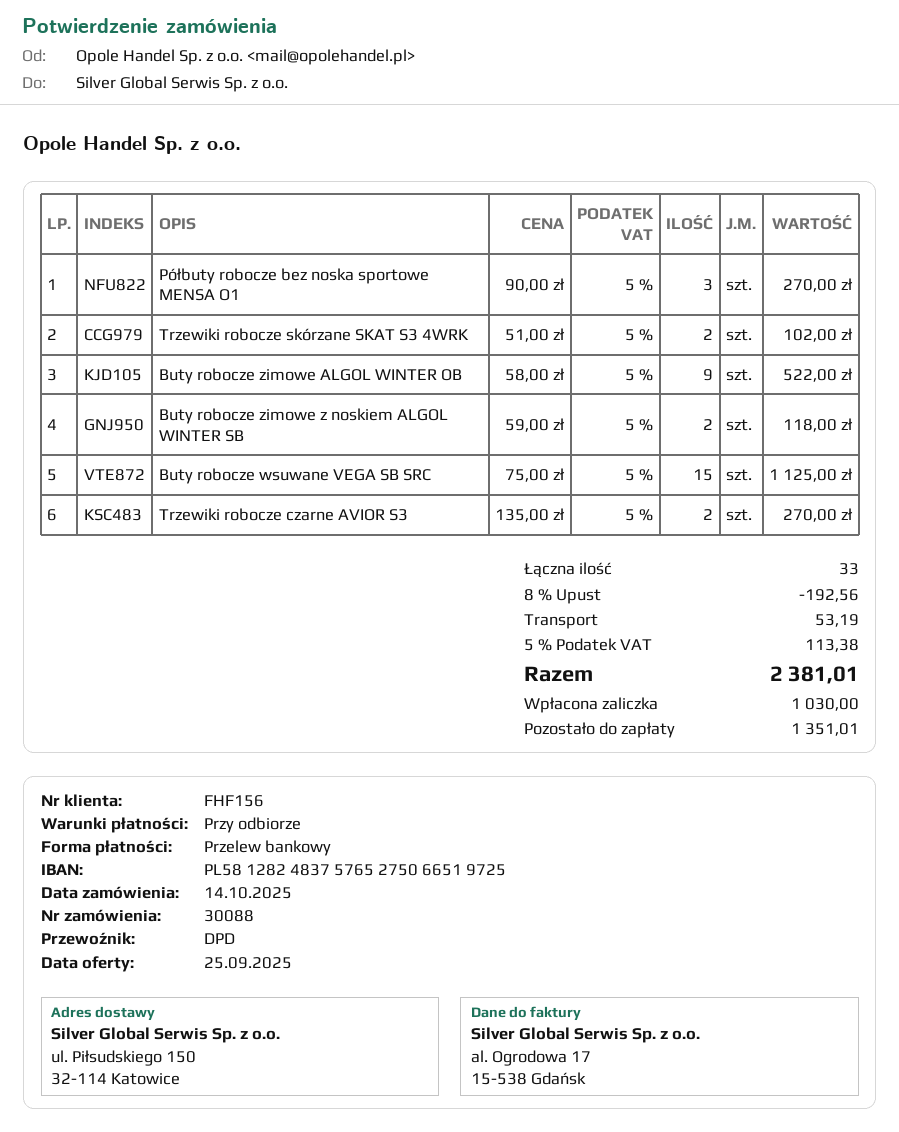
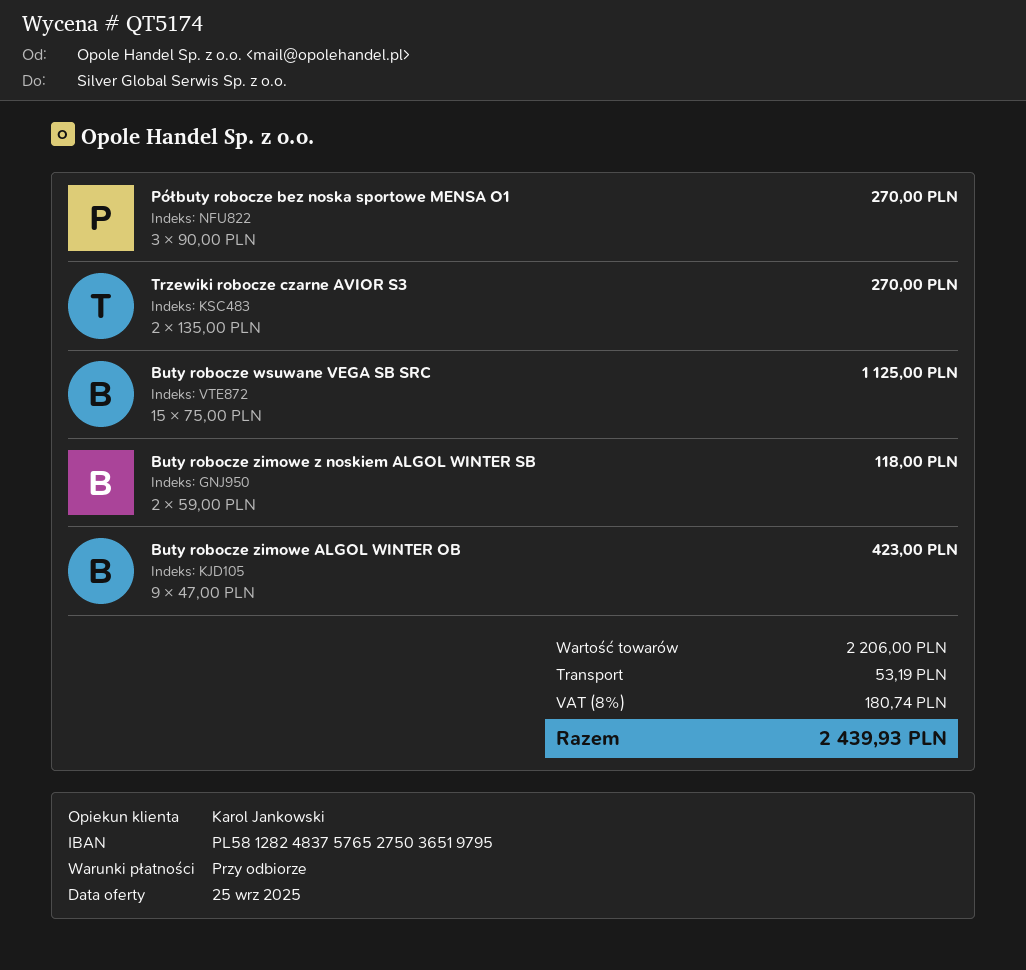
bank account: PL58128248375765275066519725 -> PL58128248375765275036519795
Trzewiki robocze skórzane SKAT S3 4WRK: 2 x 51.00 = 102.00 -> none
Buty robocze zimowe ALGOL WINTER OB: 9 x 58.00 = 522.00 -> 9 x 47.00 = 423.00
discount: 8% = 192.56 -> none
tax: 5% = 113.38 -> 8% = 180.74
total: 2381.01 -> 2439.93

